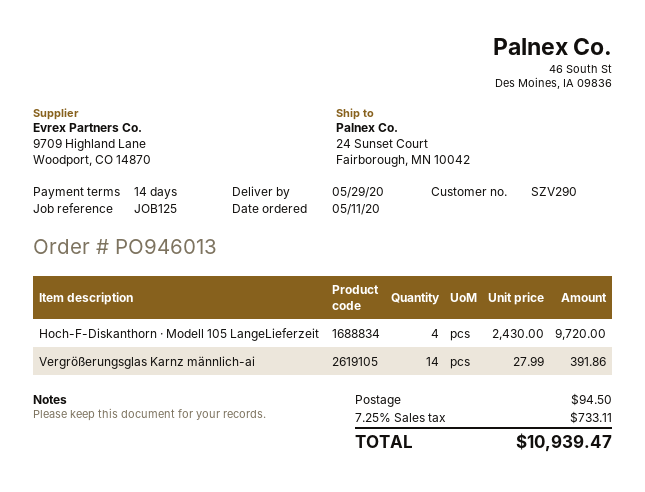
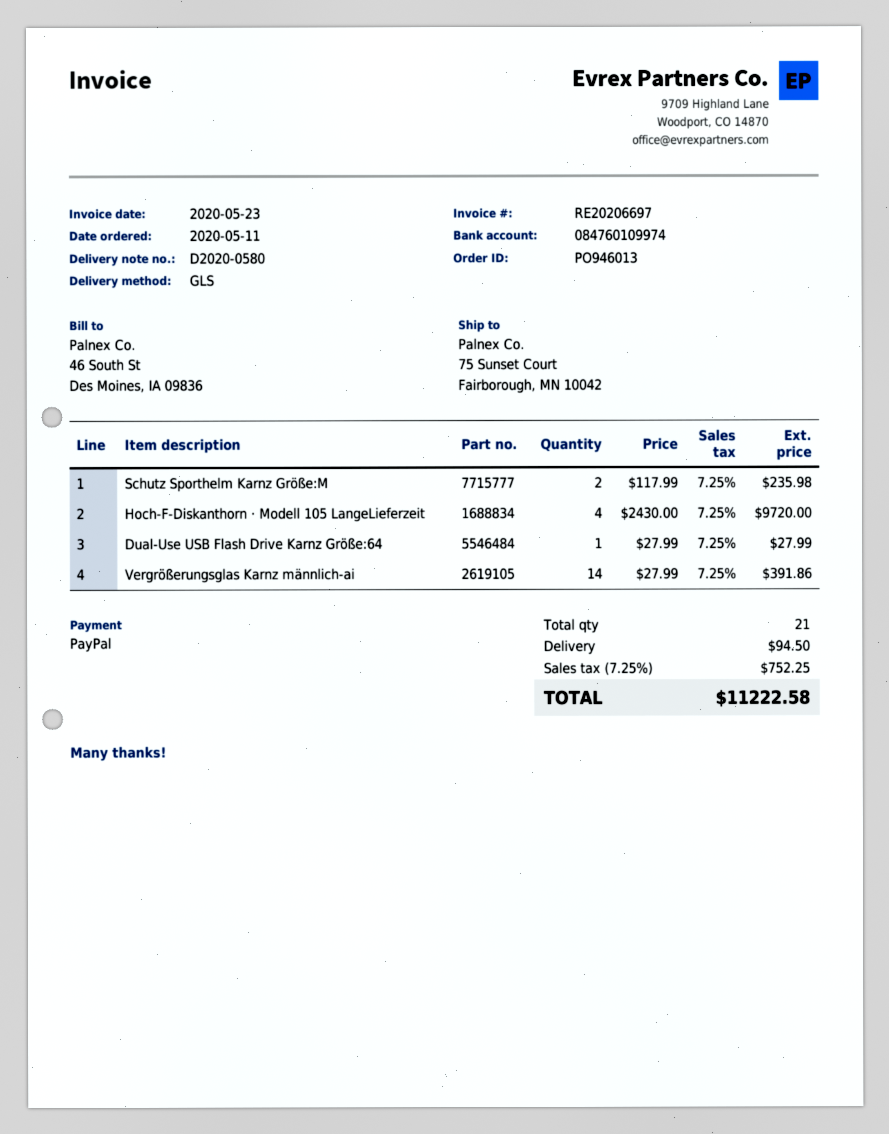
ship to: 24 Sunset Court, Fairborough, MN 10042 -> 75 Sunset Court, Fairborough, MN 10042
Schutz Sporthelm Karnz Größe:M: none -> 2 x 117.99 = 235.98
Dual-Use USB Flash Drive Karnz Größe:64: none -> 1 x 27.99 = 27.99
tax: 7.25% = 733.11 -> 7.25% = 752.25
total: 10939.47 -> 11222.58

